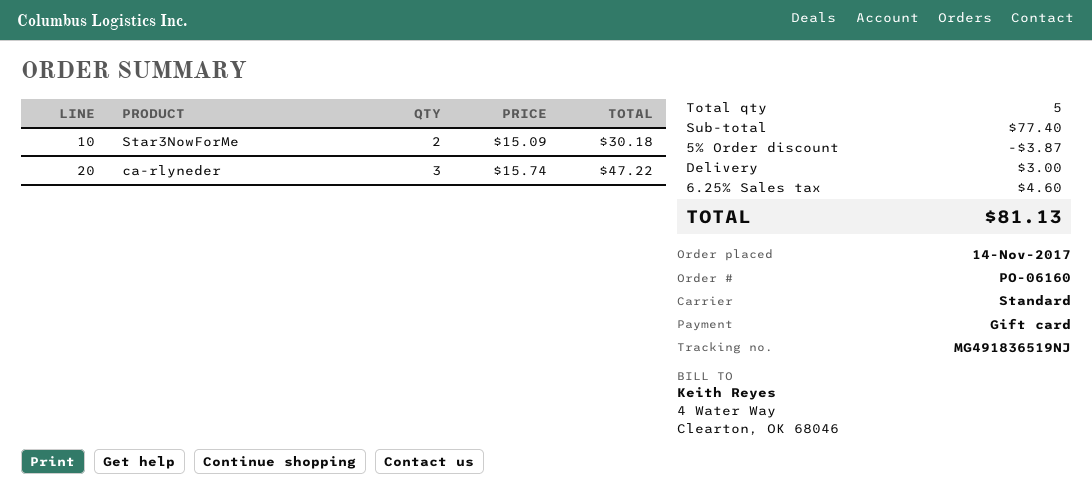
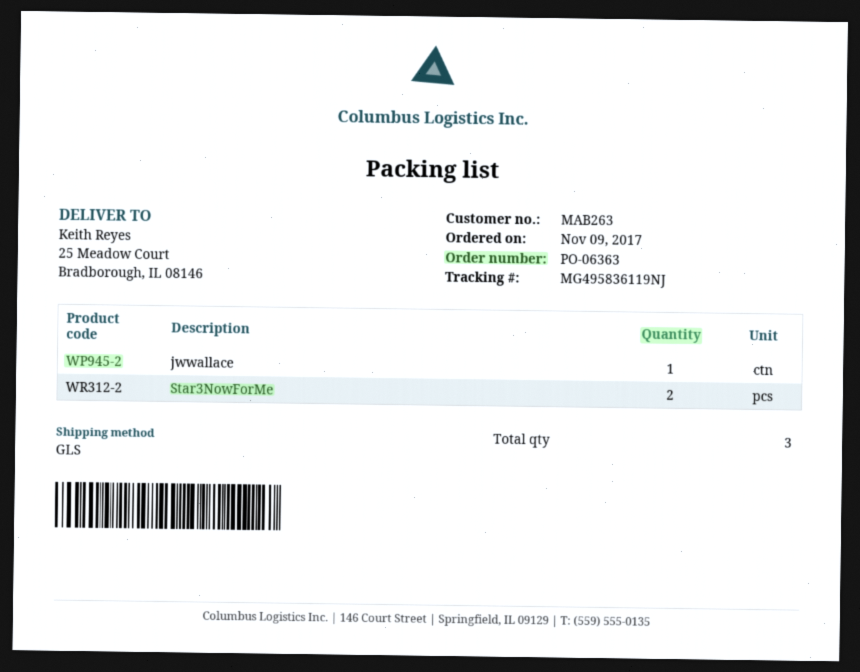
order number: PO-06160 -> PO-06363
order date: 2017-11-14 -> 2017-11-09
shipping method: standard -> GLS
tracking number: MG491836519NJ -> MG495836119NJ
ca-rlyneder: 3 -> none
jwwallace: none -> 1
total quantity: 5 -> 3

